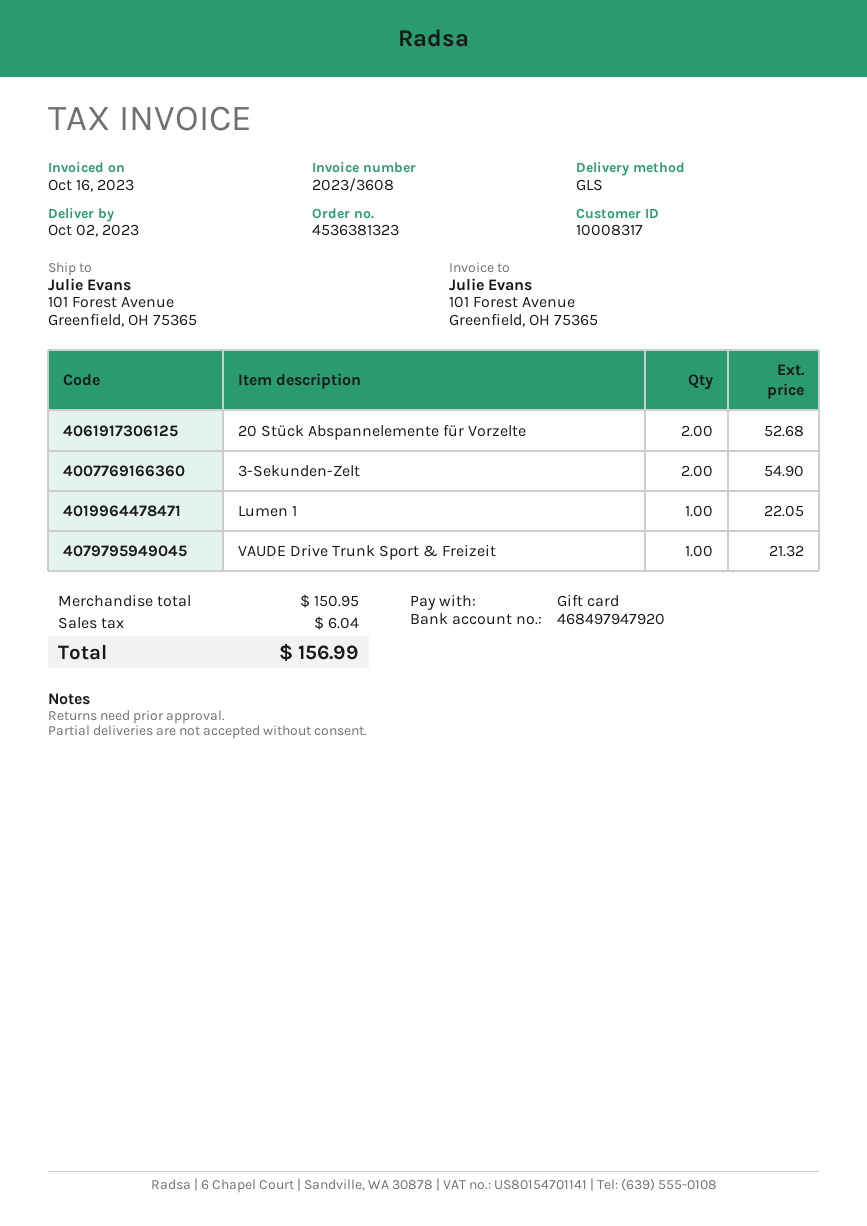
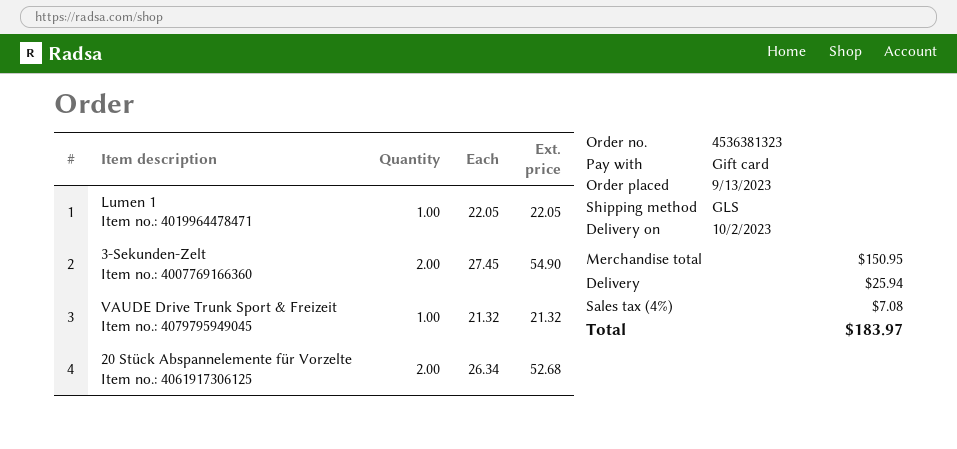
shipping: none -> 25.94
tax: 6.04 -> 7.08
total: 156.99 -> 183.97

